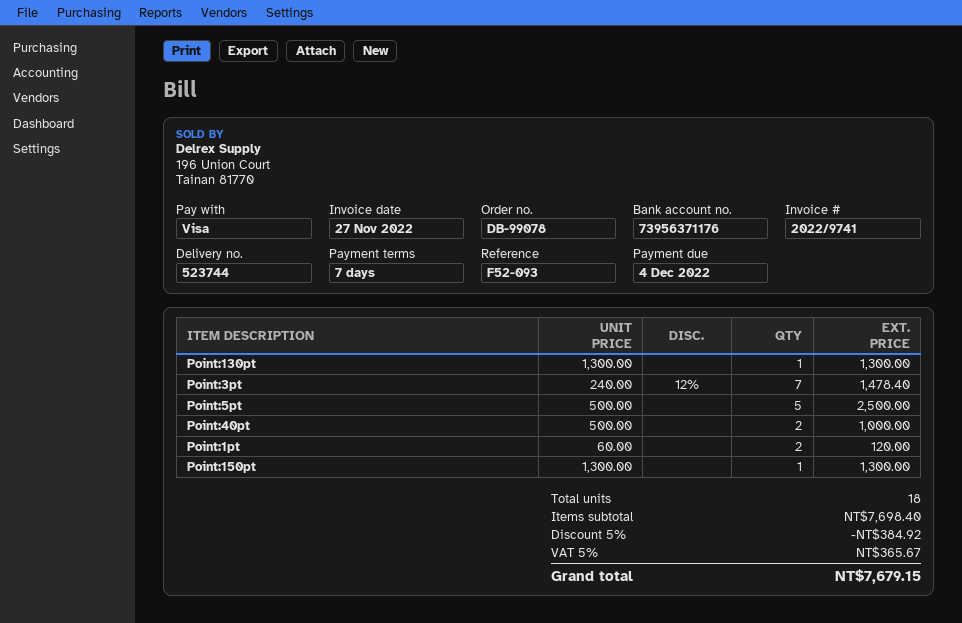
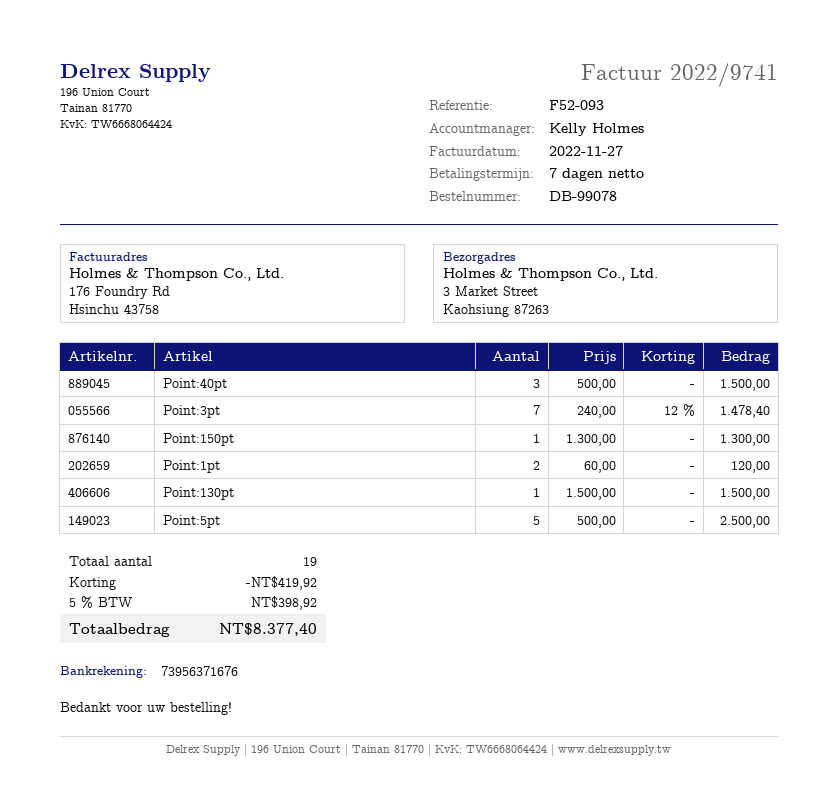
bank account: 73956371176 -> 73956371676
Point:130pt: 1 x 1300.00 = 1300.00 -> 1 x 1500.00 = 1500.00
Point:40pt: 2 x 500.00 = 1000.00 -> 3 x 500.00 = 1500.00
total quantity: 18 -> 19
discount: 384.92 -> 419.92
tax: 5% = 365.67 -> 5% = 398.92
total: 7679.15 -> 8377.40

